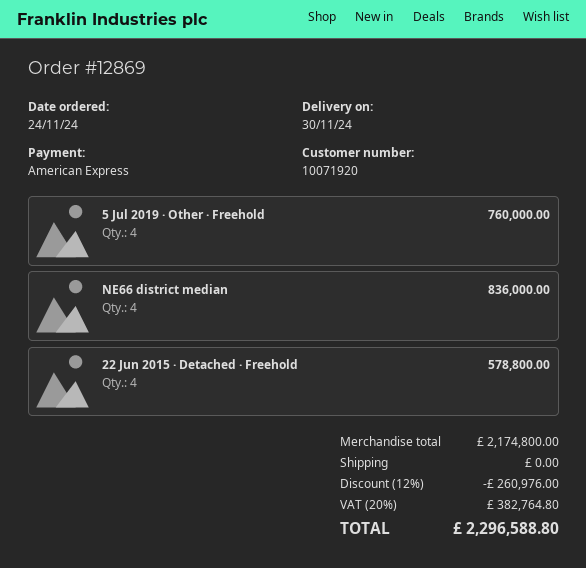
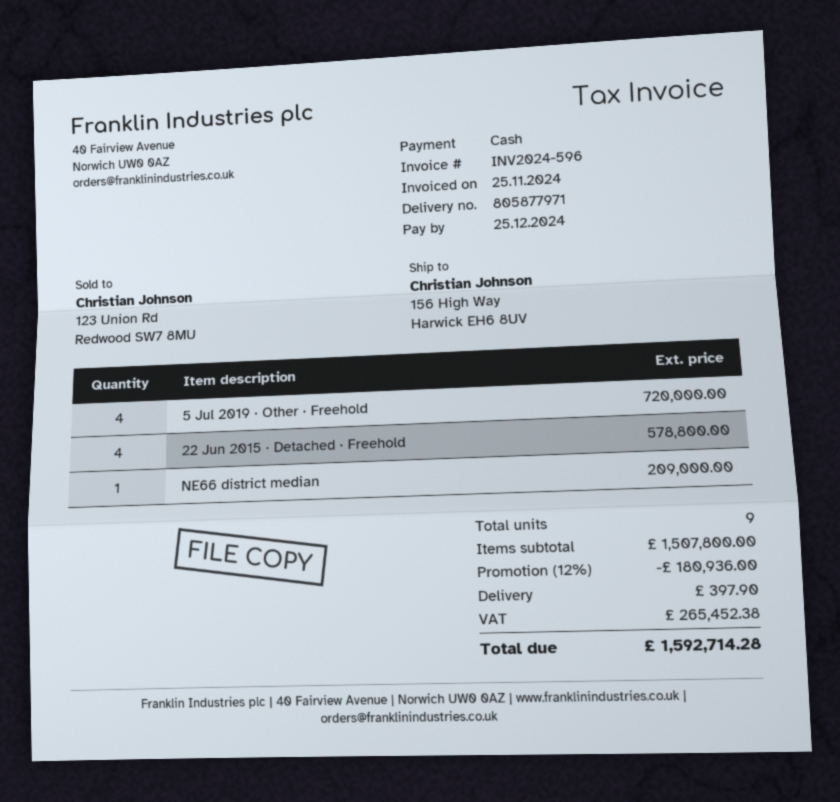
payment method: American Express -> cash
5 Jul 2019 · Other · Freehold: 4 for 760000.00 -> 4 for 720000.00
NE66 district median: 4 for 836000.00 -> 1 for 209000.00
subtotal: 2174800.00 -> 1507800.00
discount: 12% = 260976.00 -> 12% = 180936.00
shipping: 0.00 -> 397.90
tax: 382764.80 -> 265452.38
total: 2296588.80 -> 1592714.28

